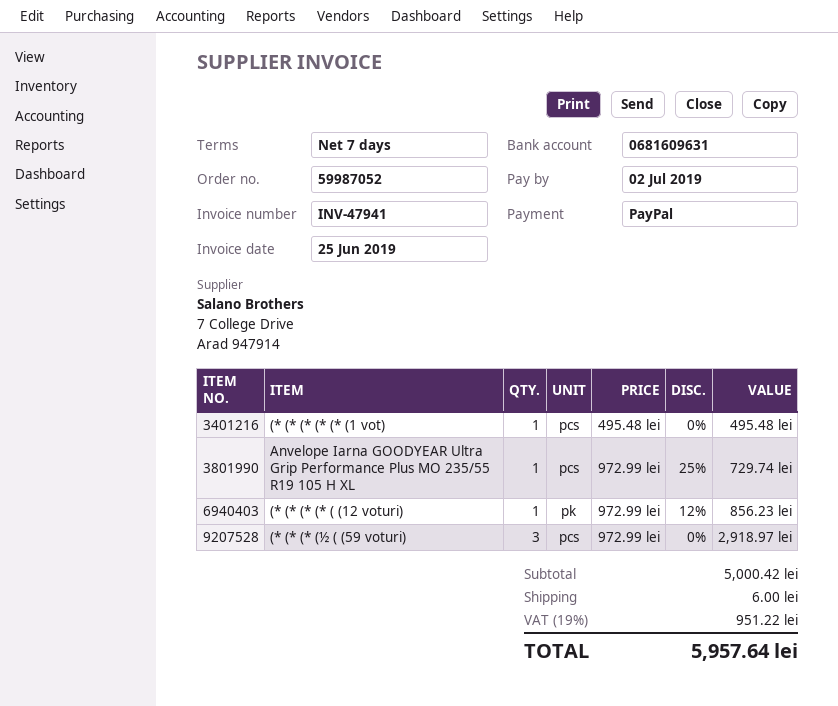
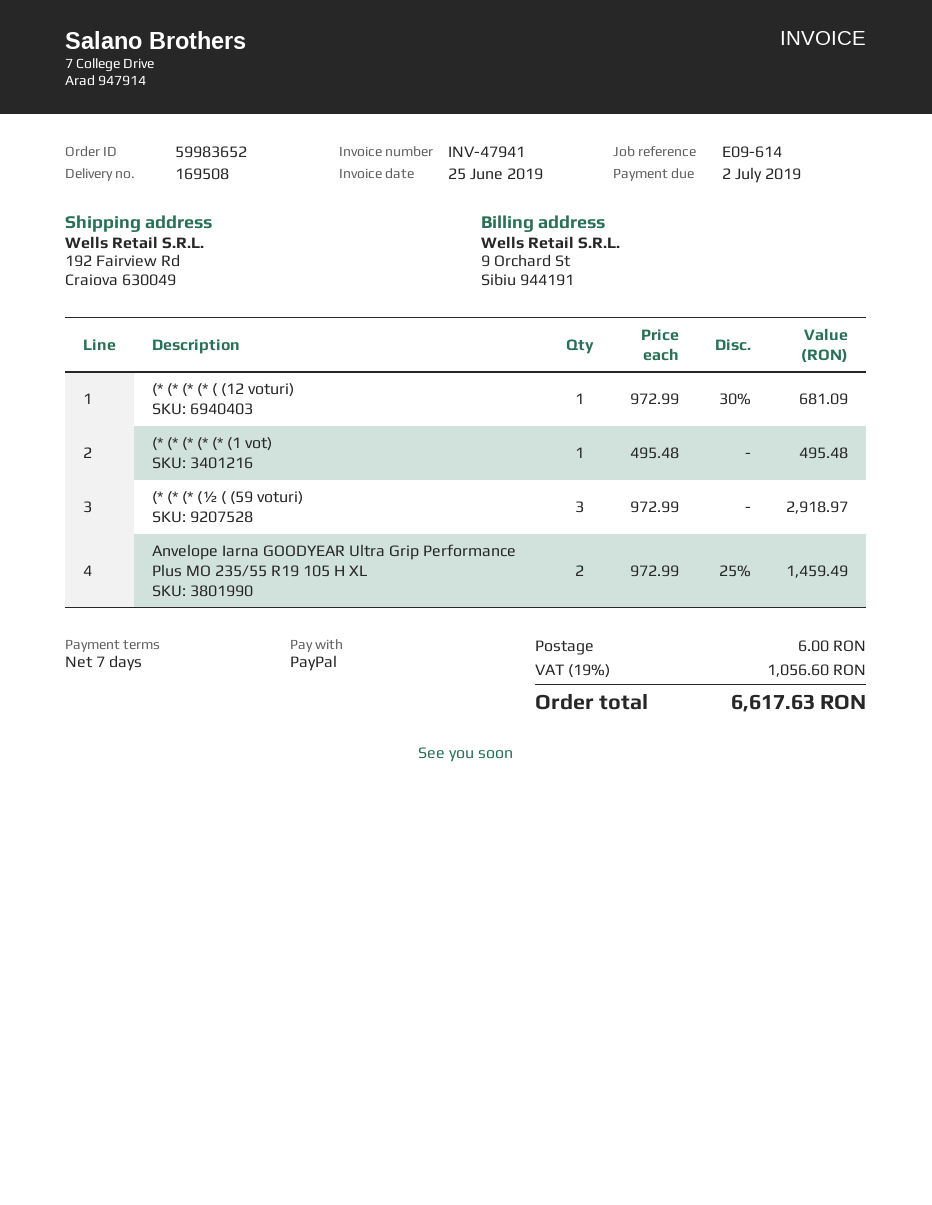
order number: 59987052 -> 59983652
Anvelope Iarna GOODYEAR Ultra Grip Performance Plus MO 235/55 R19 105 H XL: 1 x 972.99 - 25% = 729.74 -> 2 x 972.99 - 25% = 1459.49
(* (* (* (* ( (12 voturi): 1 x 972.99 - 12% = 856.23 -> 1 x 972.99 - 30% = 681.09
tax: 19% = 951.22 -> 19% = 1056.60
total: 5957.64 -> 6617.63

